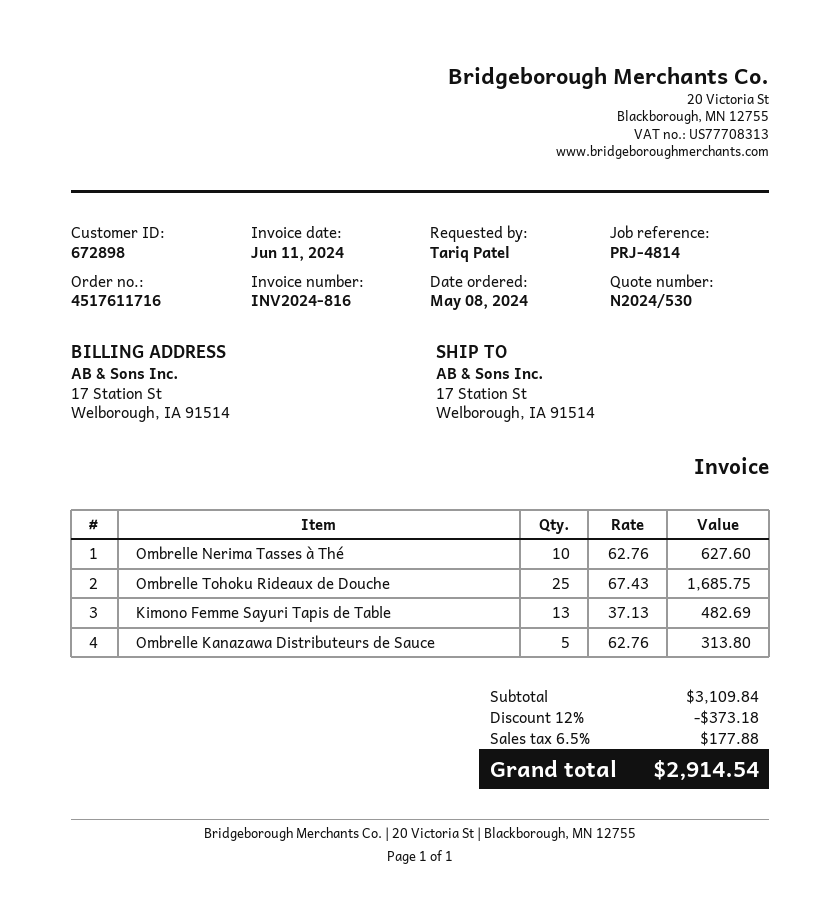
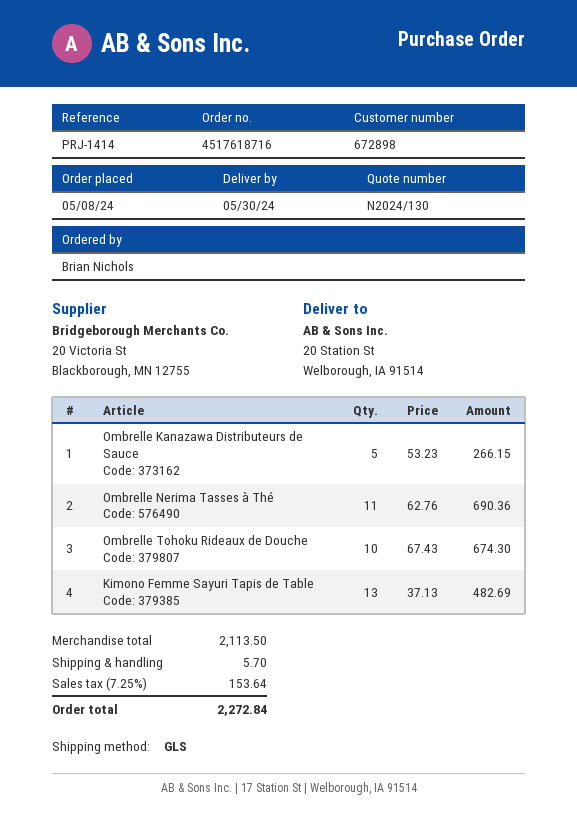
quote number: N2024/530 -> N2024/130
order number: 4517611716 -> 4517618716
reference: PRJ-4814 -> PRJ-1414
ordered by: Tariq Patel -> Brian Nichols
ship to: 17 Station St, Welborough, IA 91514 -> 20 Station St, Welborough, IA 91514
Ombrelle Nerima Tasses à Thé: 10 x 62.76 = 627.60 -> 11 x 62.76 = 690.36
Ombrelle Tohoku Rideaux de Douche: 25 x 67.43 = 1685.75 -> 10 x 67.43 = 674.30
Ombrelle Kanazawa Distributeurs de Sauce: 5 x 62.76 = 313.80 -> 5 x 53.23 = 266.15
subtotal: 3109.84 -> 2113.50
discount: 12% = 373.18 -> none
shipping: none -> 5.70
tax: 6.5% = 177.88 -> 7.25% = 153.64
total: 2914.54 -> 2272.84

